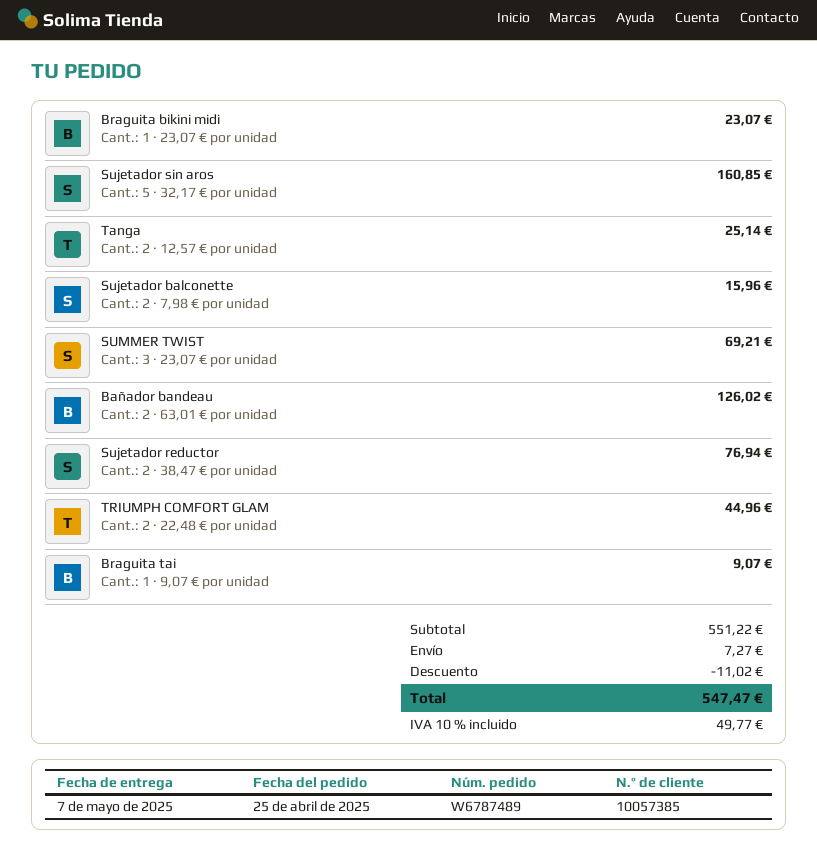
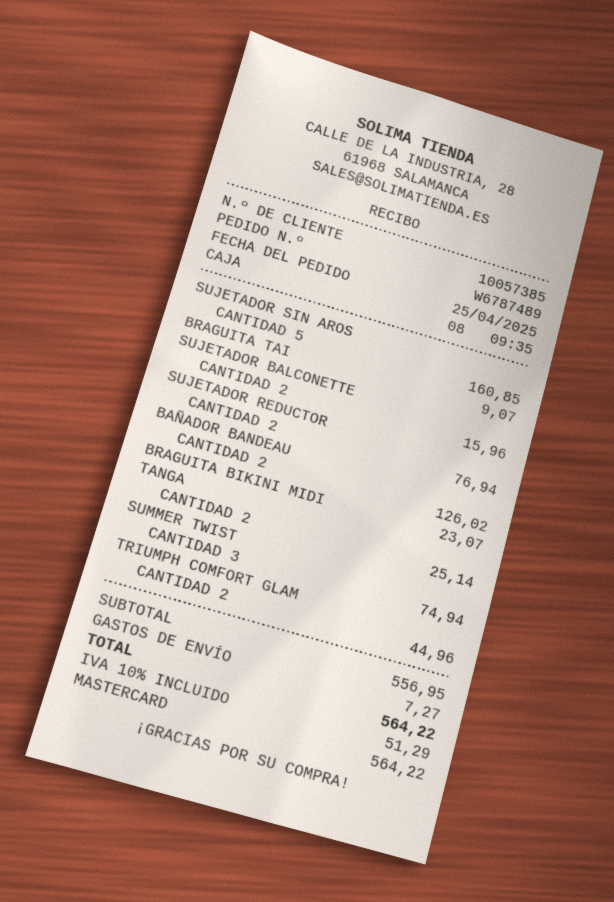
SUMMER TWIST: 3 for 69.21 -> 3 for 74.94
subtotal: 551.22 -> 556.95
discount: 11.02 -> none
tax: 10% = 49.77 -> 10% = 51.29
total: 547.47 -> 564.22

